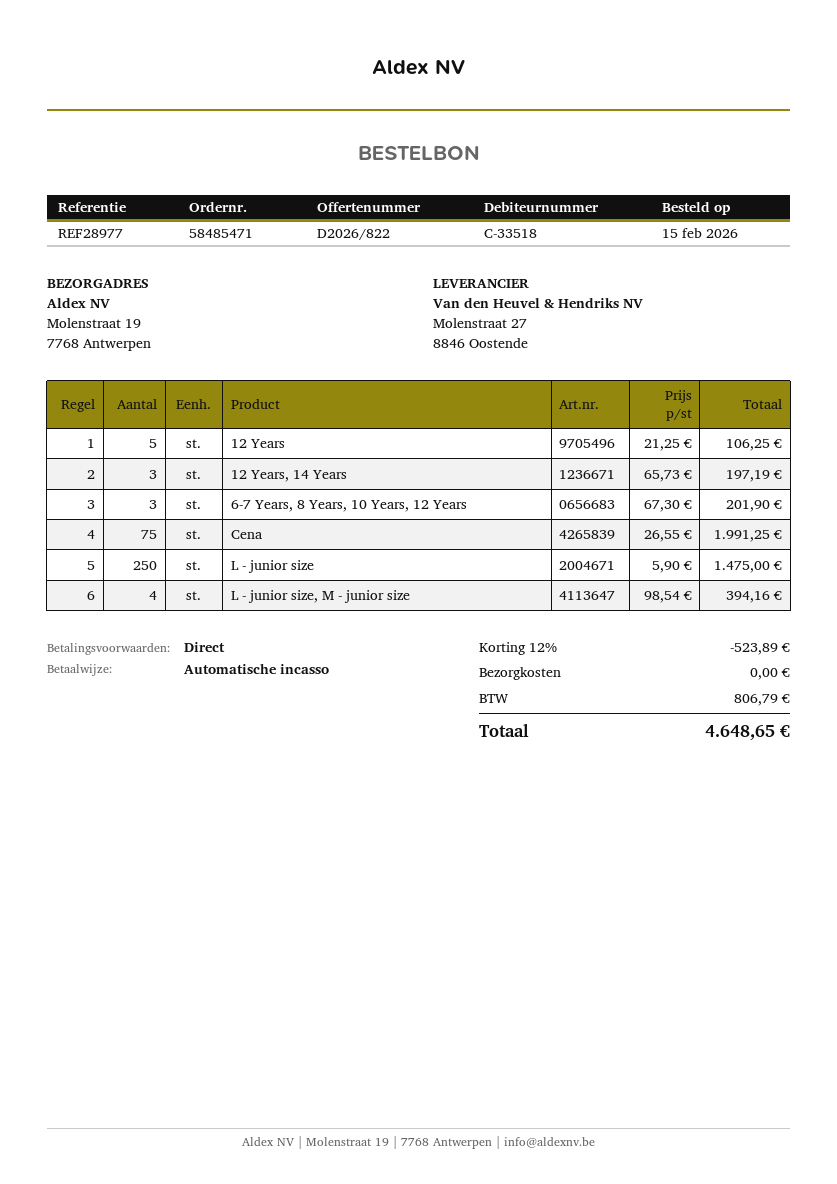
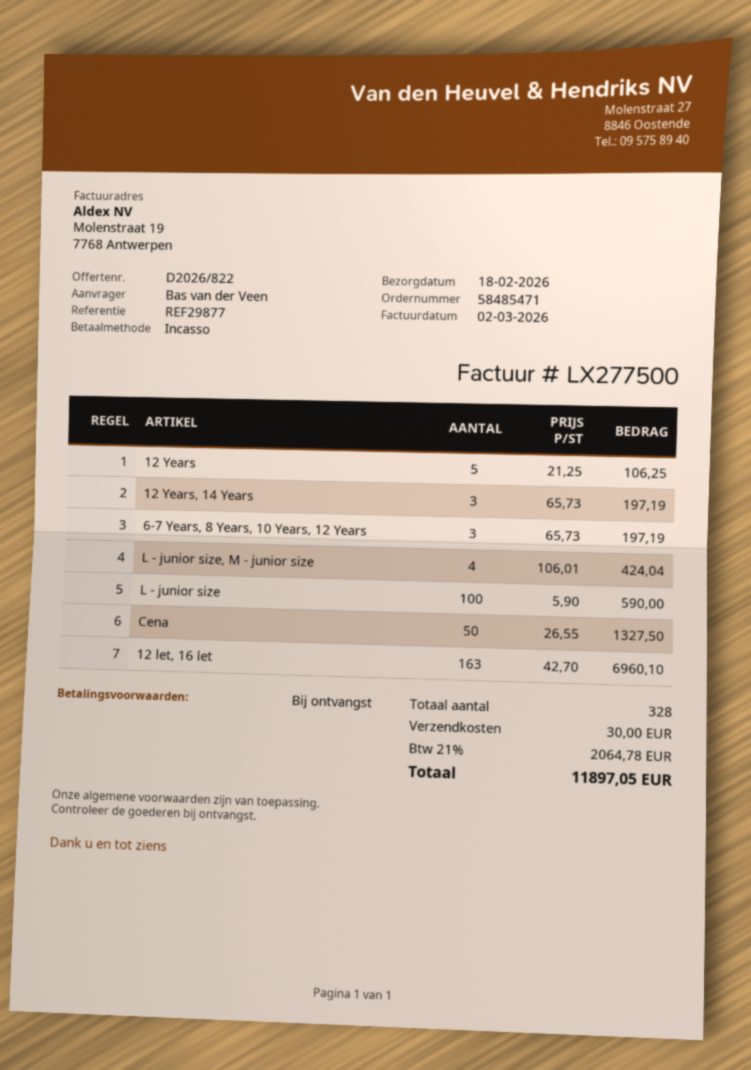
reference: REF28977 -> REF29877
6-7 Years, 8 Years, 10 Years, 12 Years: 3 x 67.30 = 201.90 -> 3 x 65.73 = 197.19
Cena: 75 x 26.55 = 1991.25 -> 50 x 26.55 = 1327.50
L - junior size: 250 x 5.90 = 1475.00 -> 100 x 5.90 = 590.00
L - junior size, M - junior size: 4 x 98.54 = 394.16 -> 4 x 106.01 = 424.04
12 let, 16 let: none -> 163 x 42.70 = 6960.10
discount: 12% = 523.89 -> none
shipping: 0.00 -> 30.00
tax: 806.79 -> 2064.78
total: 4648.65 -> 11897.05

